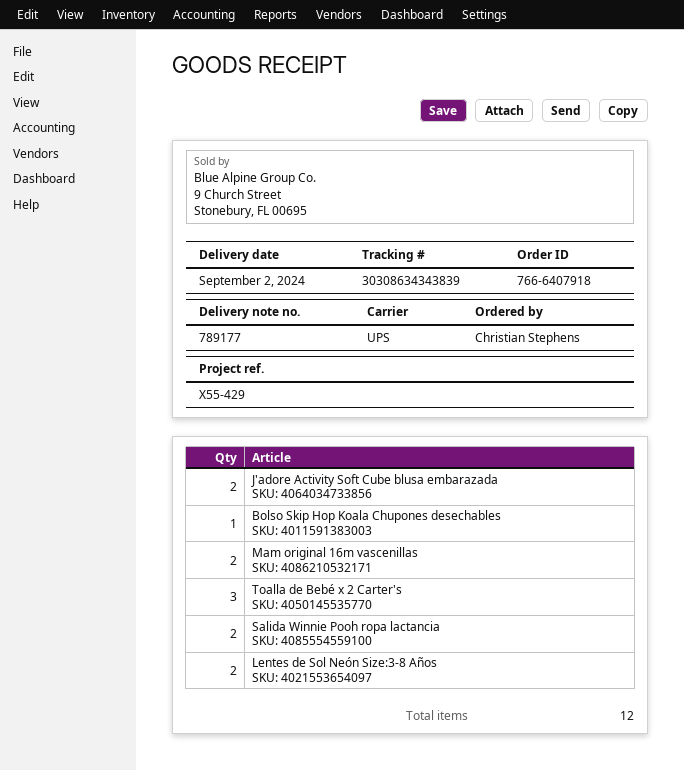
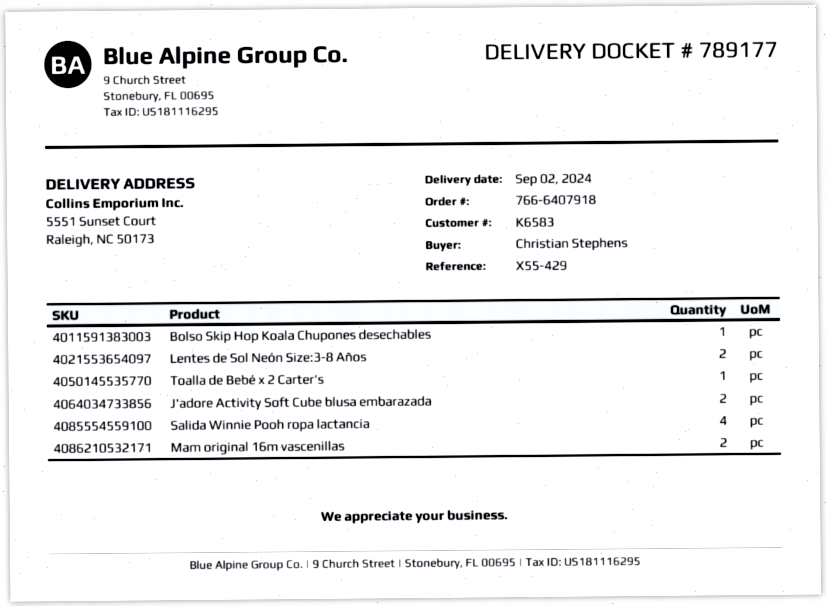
Toalla de Bebé x 2 Carter's: 3 -> 1
Salida Winnie Pooh ropa lactancia: 2 -> 4

